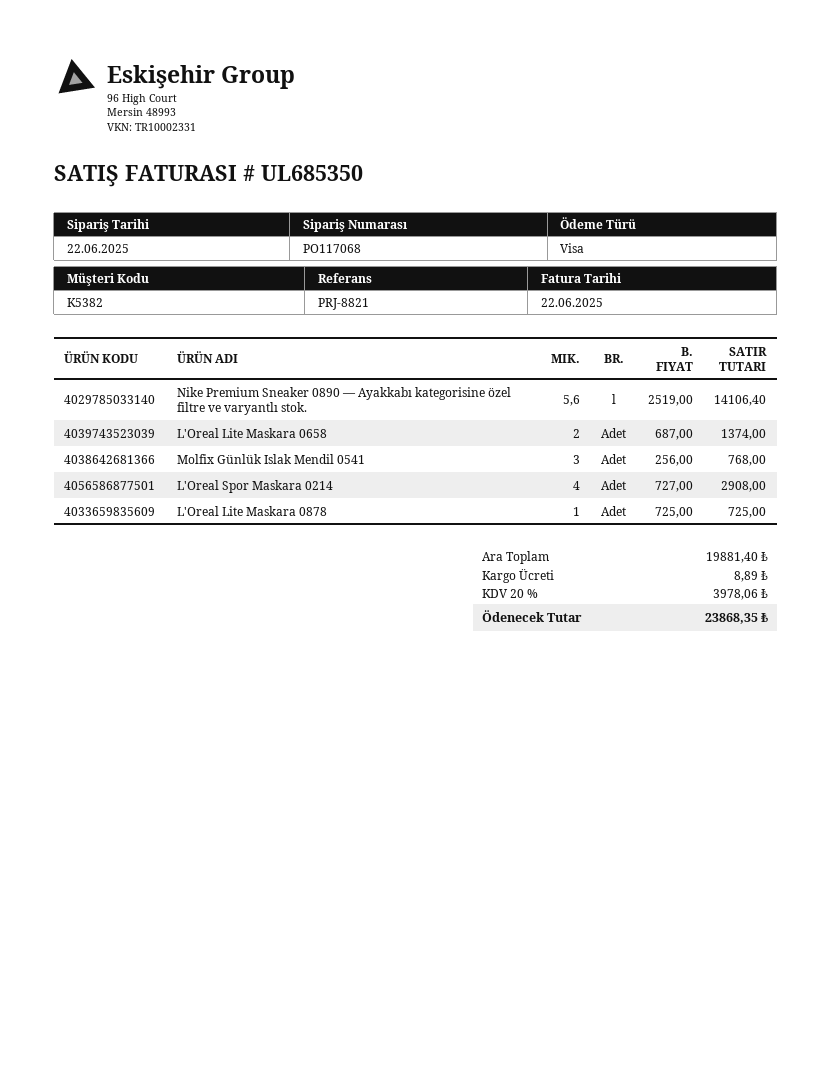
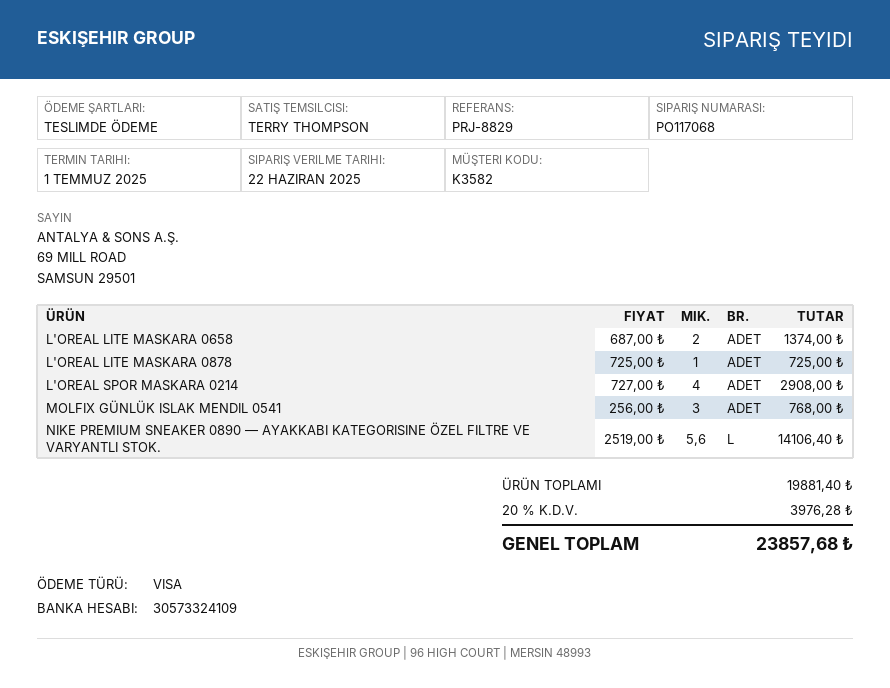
customer number: K5382 -> K3582
reference: PRJ-8821 -> PRJ-8829
shipping: 8.89 -> none
tax: 20% = 3978.06 -> 20% = 3976.28
total: 23868.35 -> 23857.68

